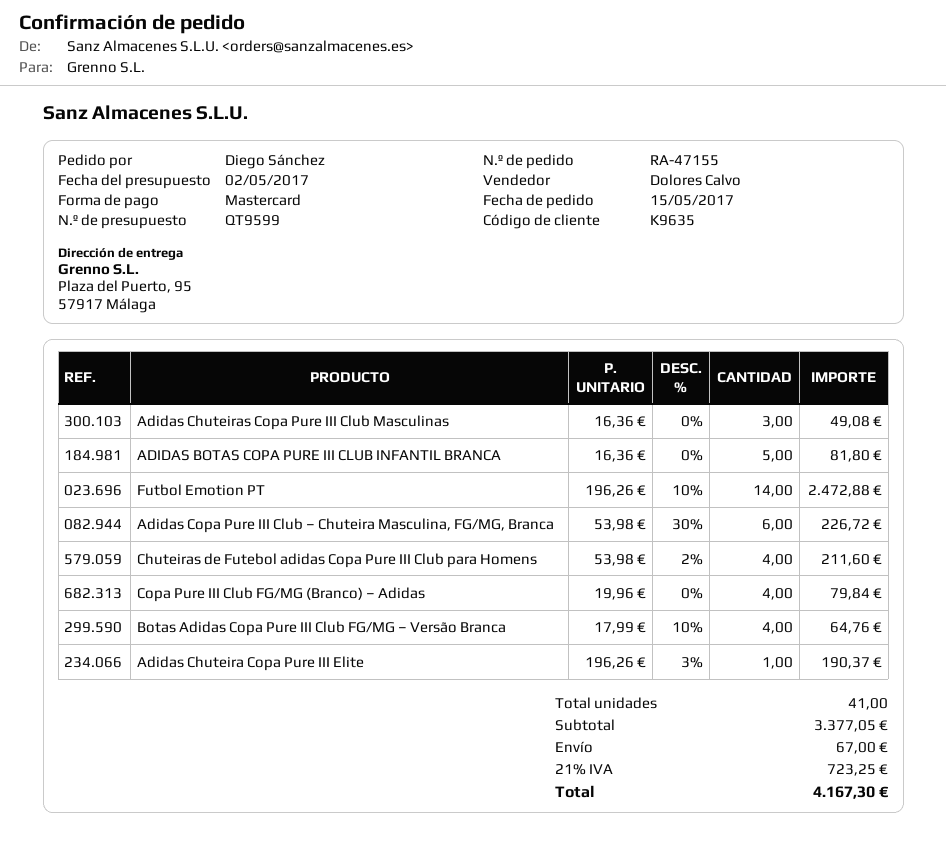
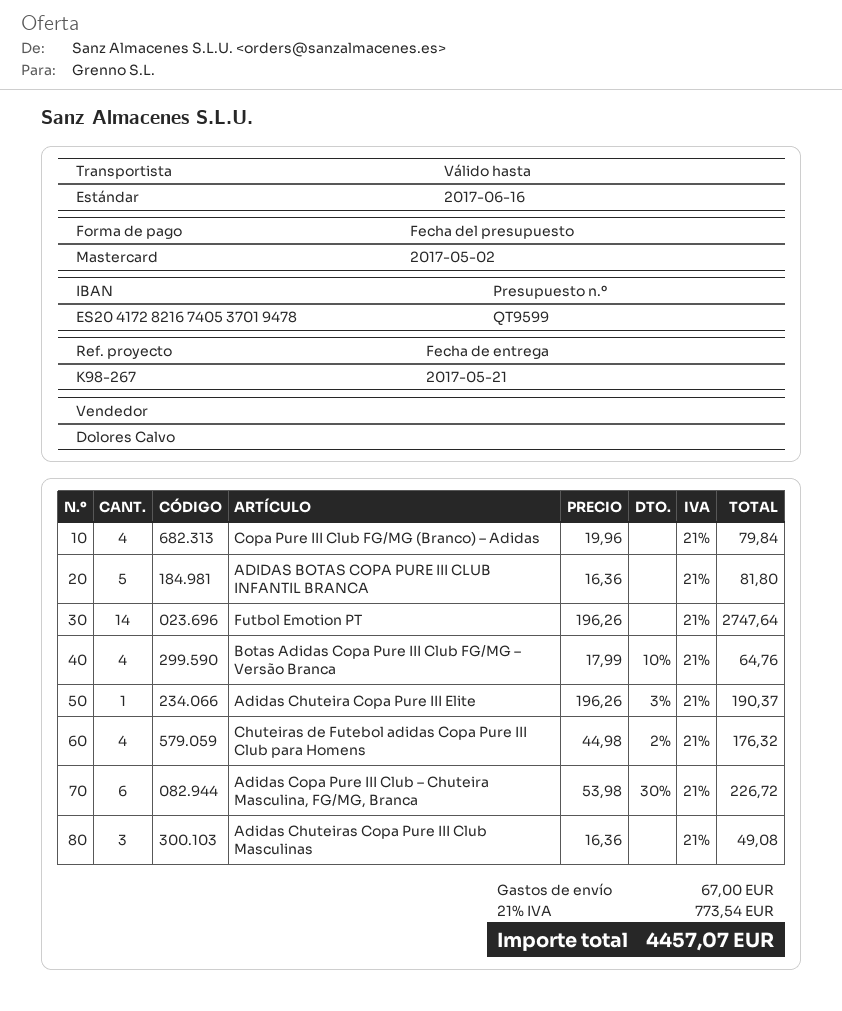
Futbol Emotion PT: 14 x 196.26 - 10% = 2472.88 -> 14 x 196.26 = 2747.64
Chuteiras de Futebol adidas Copa Pure III Club para Homens: 4 x 53.98 - 2% = 211.60 -> 4 x 44.98 - 2% = 176.32
tax: 21% = 723.25 -> 21% = 773.54
total: 4167.30 -> 4457.07

